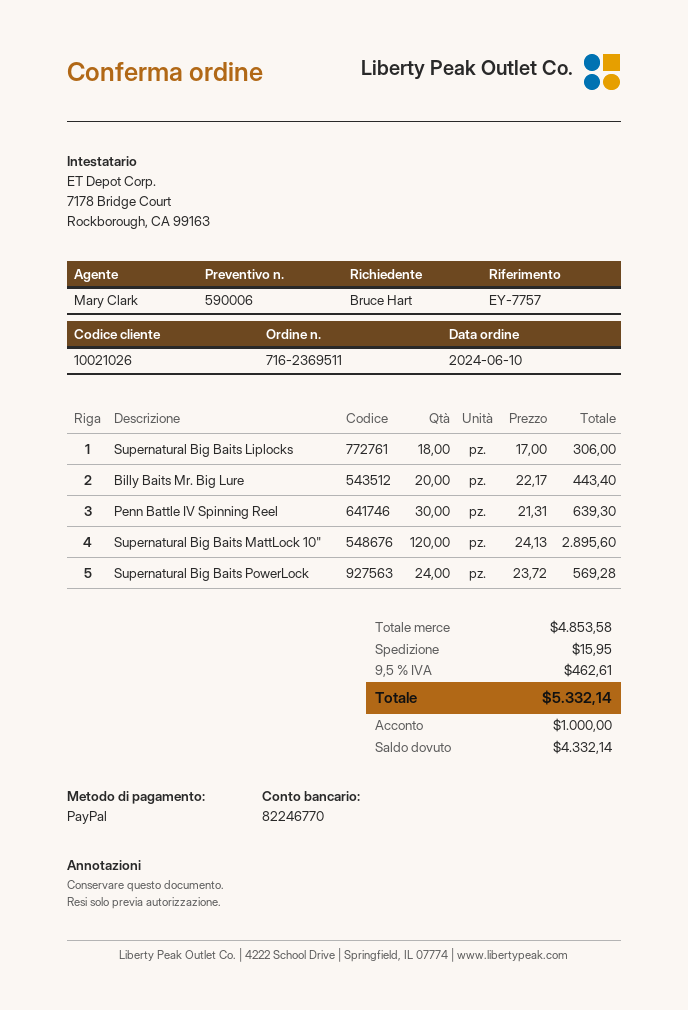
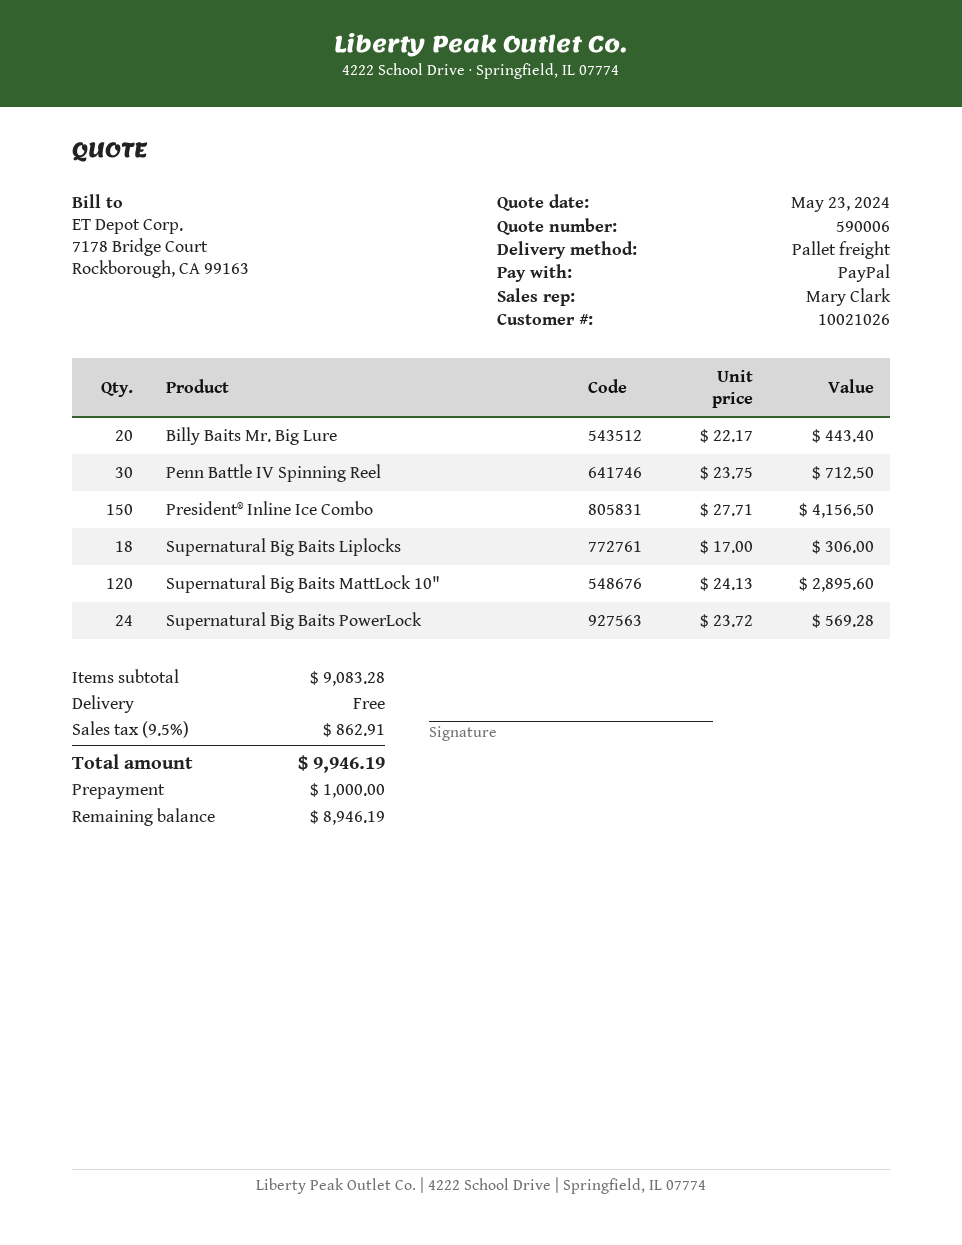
Penn Battle IV Spinning Reel: 30 x 21.31 = 639.30 -> 30 x 23.75 = 712.50
President® Inline Ice Combo: none -> 150 x 27.71 = 4156.50
subtotal: 4853.58 -> 9083.28
shipping: 15.95 -> 0.00
tax: 9.5% = 462.61 -> 9.5% = 862.91
total: 5332.14 -> 9946.19
balance: 4332.14 -> 8946.19

